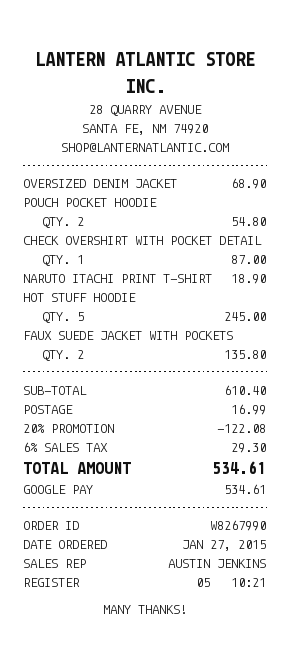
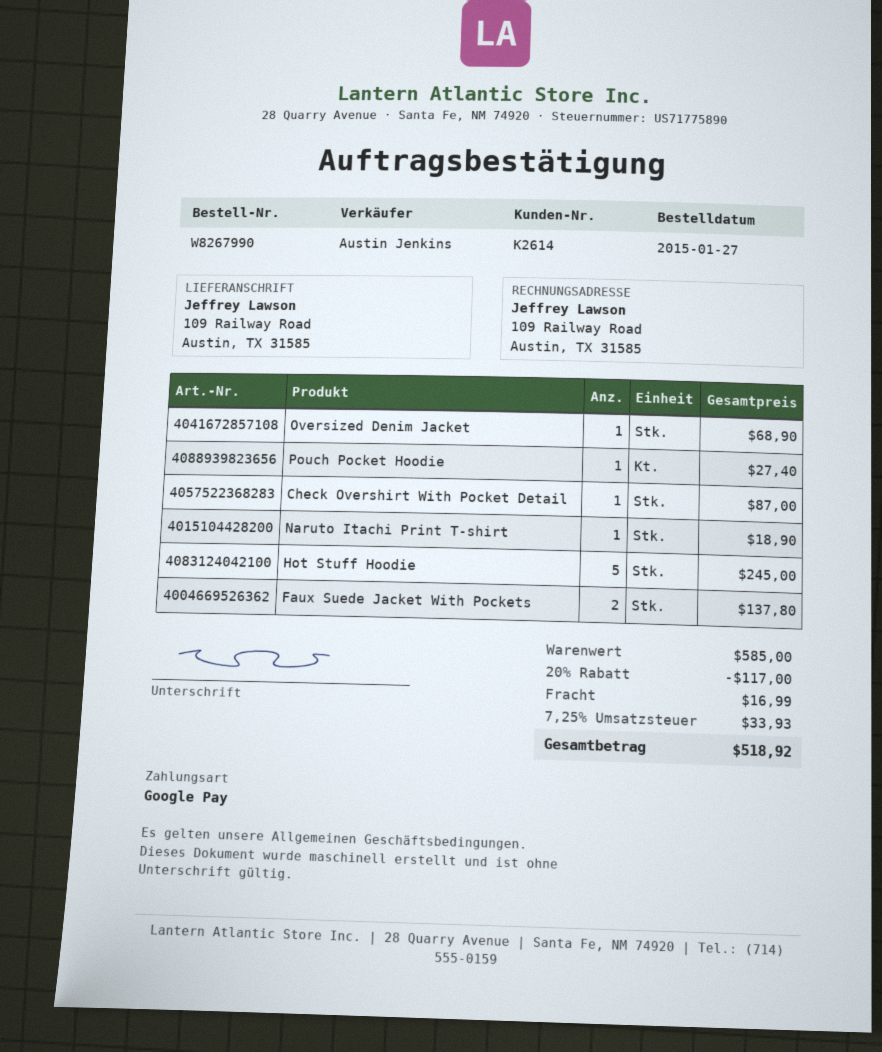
POUCH POCKET HOODIE: 2 for 54.80 -> 1 for 27.40
FAUX SUEDE JACKET WITH POCKETS: 2 for 135.80 -> 2 for 137.80
subtotal: 610.40 -> 585.00
discount: 20% = 122.08 -> 20% = 117.00
tax: 6% = 29.30 -> 7.25% = 33.93
total: 534.61 -> 518.92

